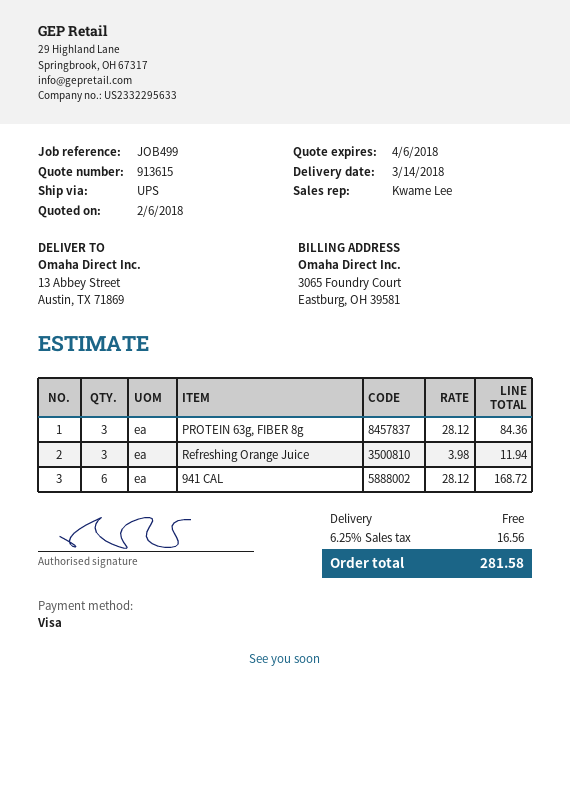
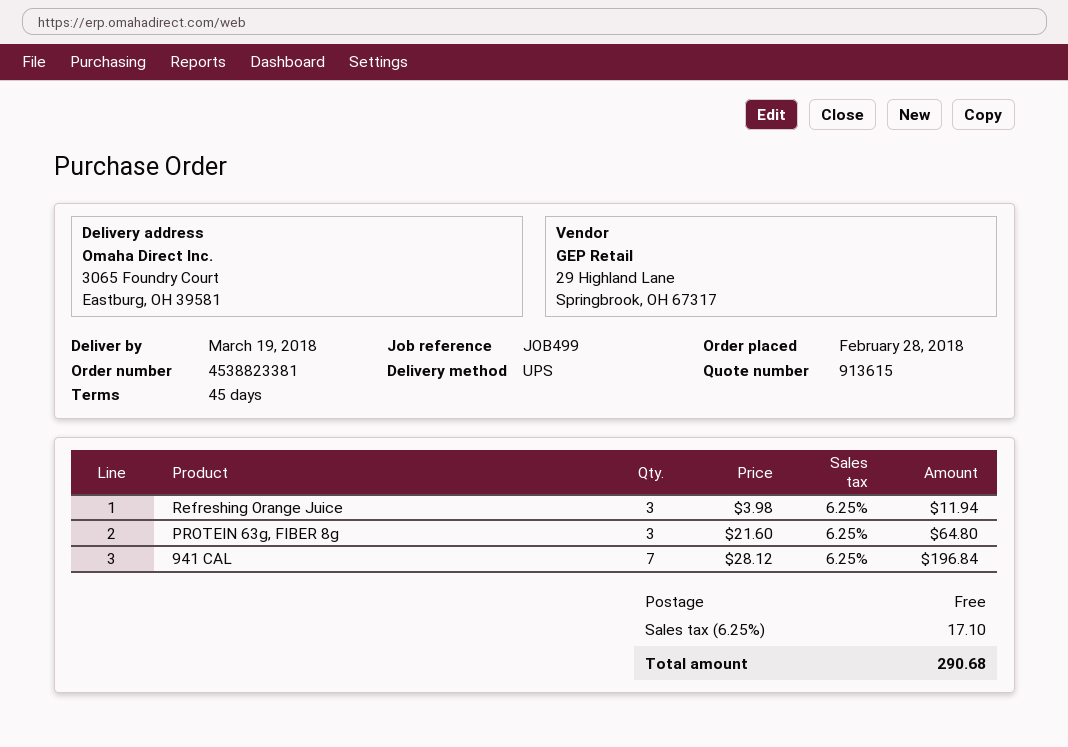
delivery date: 2018-03-14 -> 2018-03-19
ship to: 13 Abbey Street, Austin, TX 71869 -> 3065 Foundry Court, Eastburg, OH 39581
PROTEIN 63g, FIBER 8g: 3 x 28.12 = 84.36 -> 3 x 21.60 = 64.80
941 CAL: 6 x 28.12 = 168.72 -> 7 x 28.12 = 196.84
tax: 6.25% = 16.56 -> 6.25% = 17.10
total: 281.58 -> 290.68

